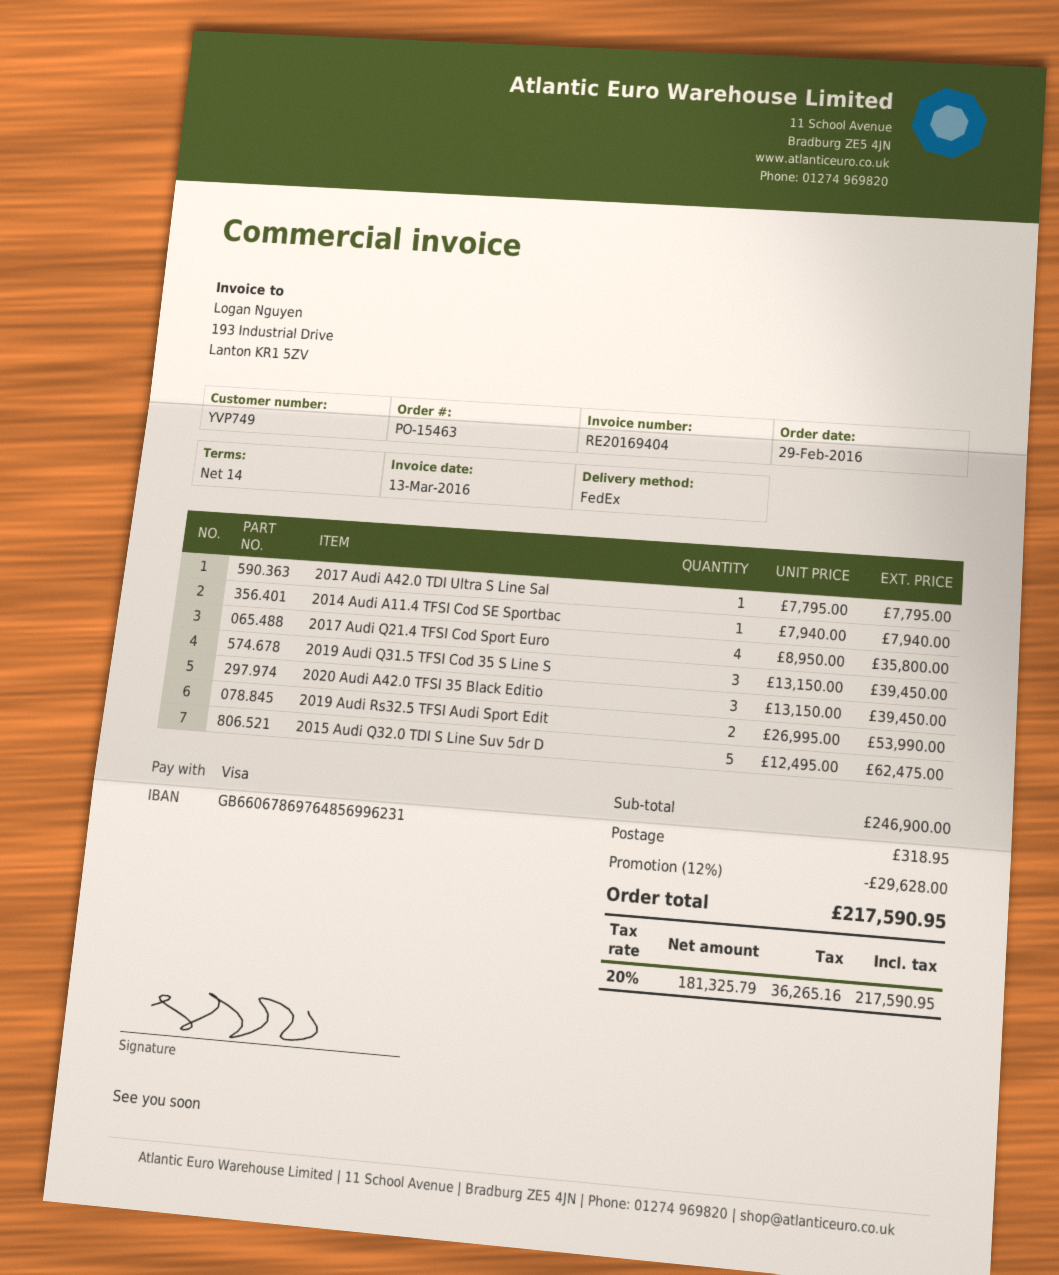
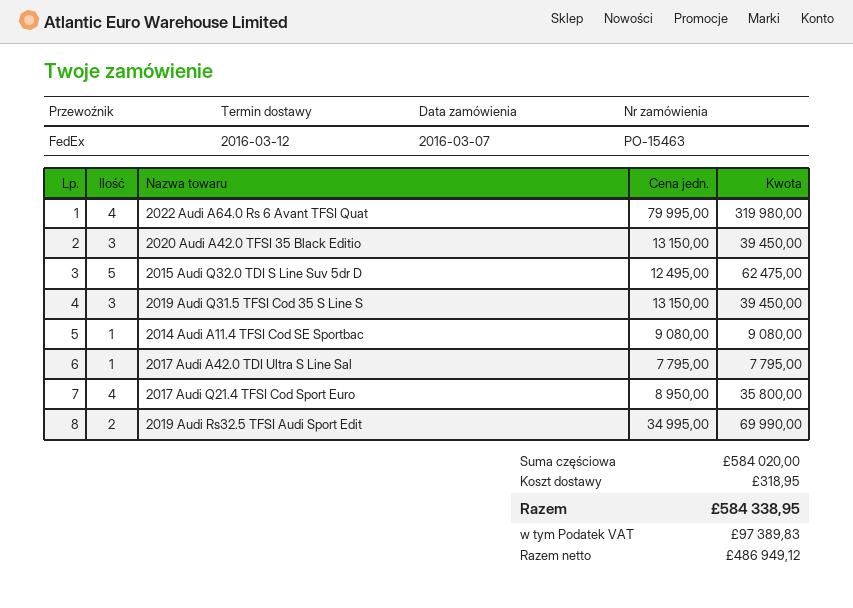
order date: 2016-02-29 -> 2016-03-07
2014 Audi A11.4 TFSI Cod SE Sportbac: 1 x 7940.00 = 7940.00 -> 1 x 9080.00 = 9080.00
2019 Audi Rs32.5 TFSI Audi Sport Edit: 2 x 26995.00 = 53990.00 -> 2 x 34995.00 = 69990.00
2022 Audi A64.0 Rs 6 Avant TFSI Quat: none -> 4 x 79995.00 = 319980.00
subtotal: 246900.00 -> 584020.00
discount: 12% = 29628.00 -> none
net: 181325.79 -> 486949.12
tax: 36265.16 -> 97389.83
total: 217590.95 -> 584338.95

